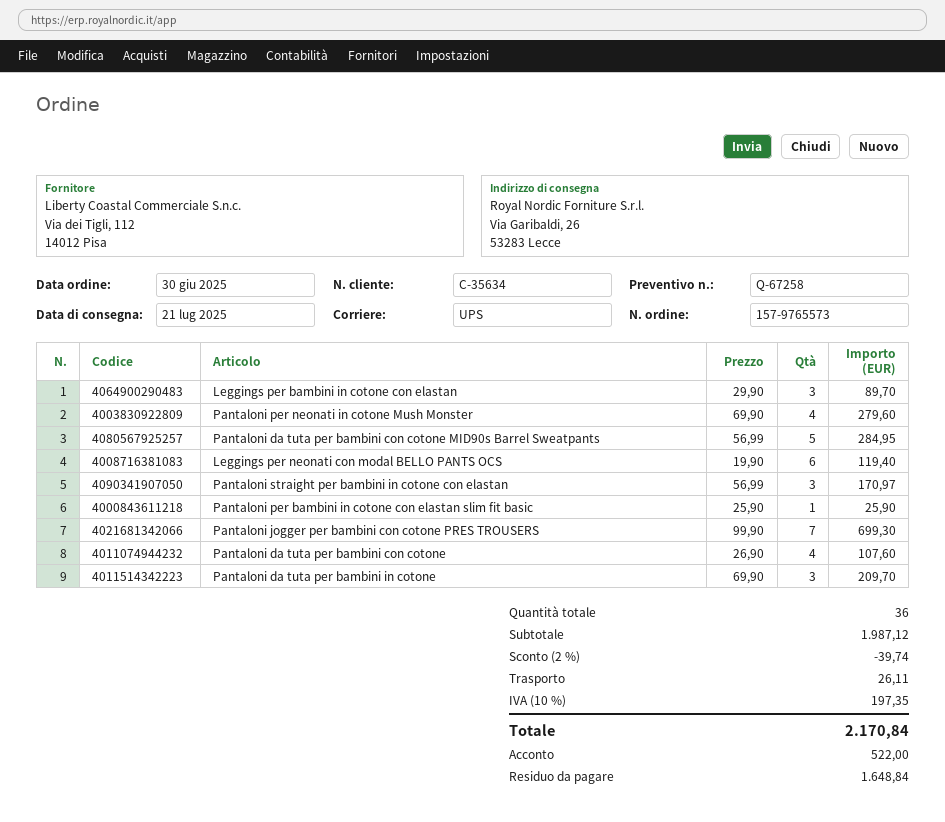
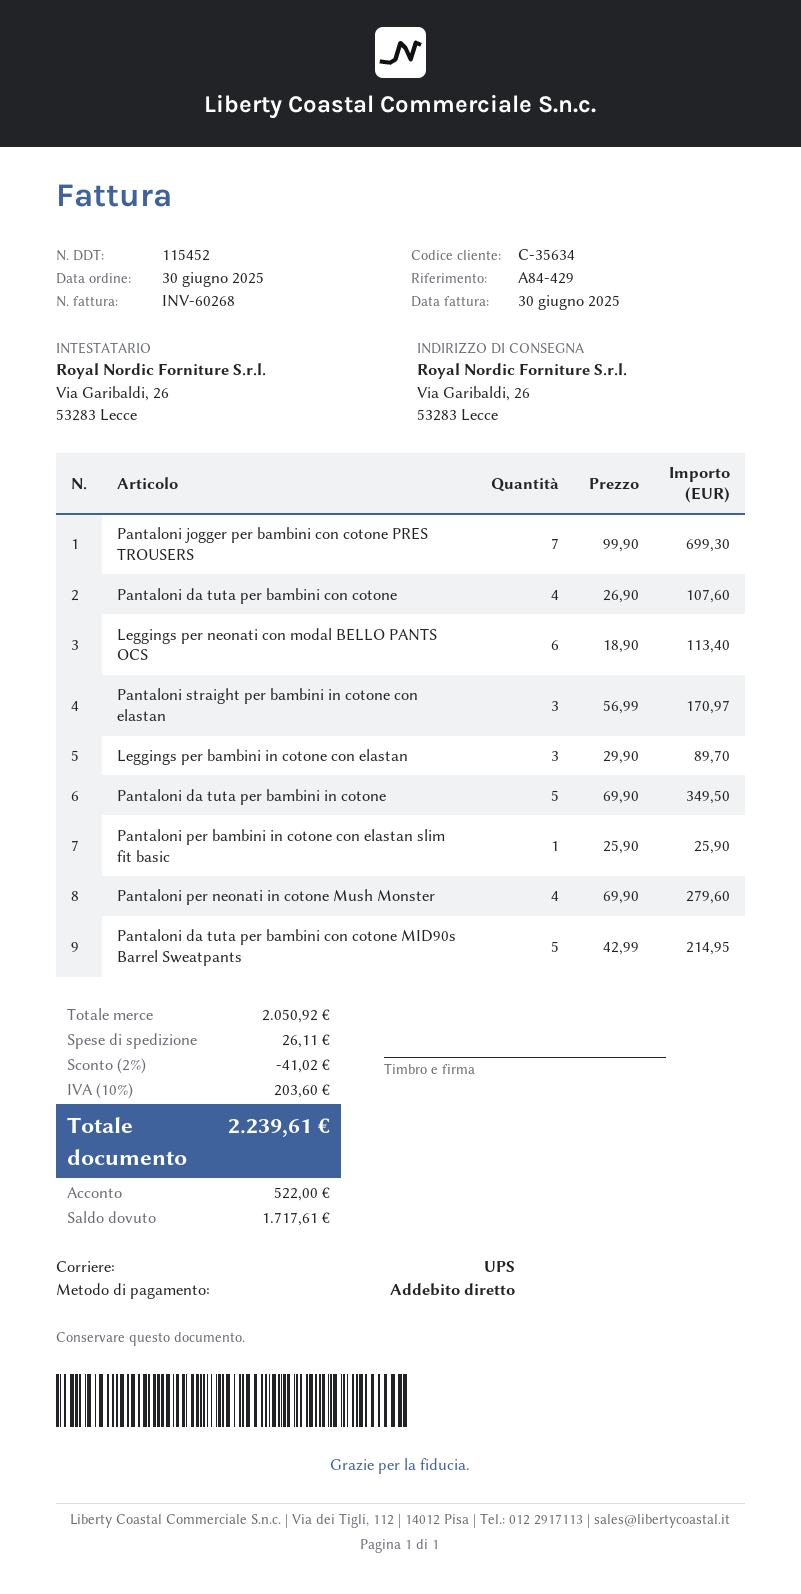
Pantaloni da tuta per bambini con cotone MID90s Barrel Sweatpants: 5 x 56.99 = 284.95 -> 5 x 42.99 = 214.95
Leggings per neonati con modal BELLO PANTS OCS: 6 x 19.90 = 119.40 -> 6 x 18.90 = 113.40
Pantaloni da tuta per bambini in cotone: 3 x 69.90 = 209.70 -> 5 x 69.90 = 349.50
subtotal: 1987.12 -> 2050.92
discount: 2% = 39.74 -> 2% = 41.02
tax: 10% = 197.35 -> 10% = 203.60
total: 2170.84 -> 2239.61
balance: 1648.84 -> 1717.61

